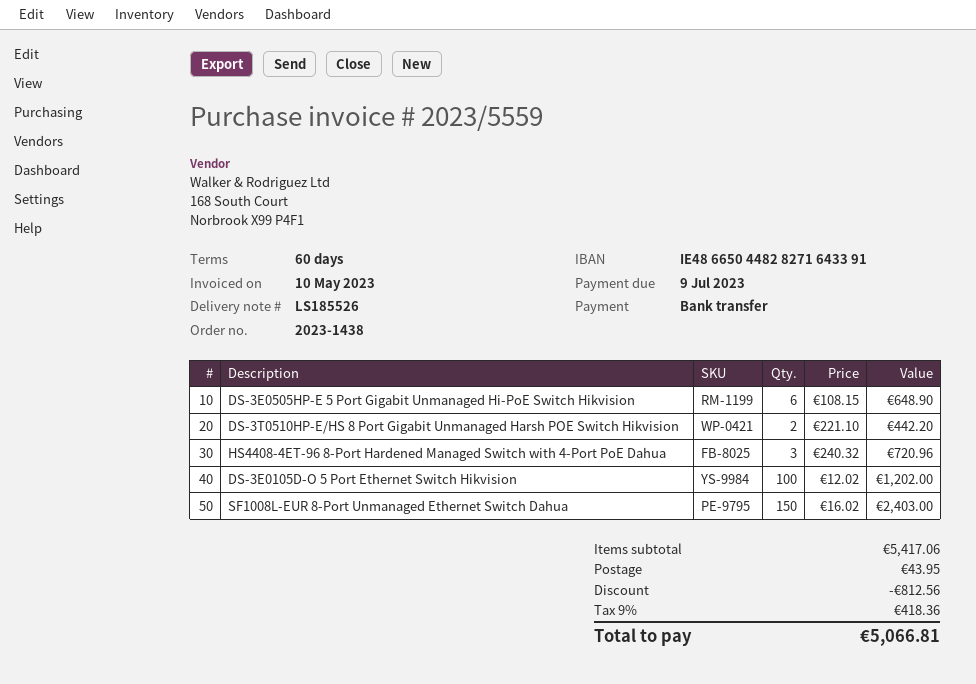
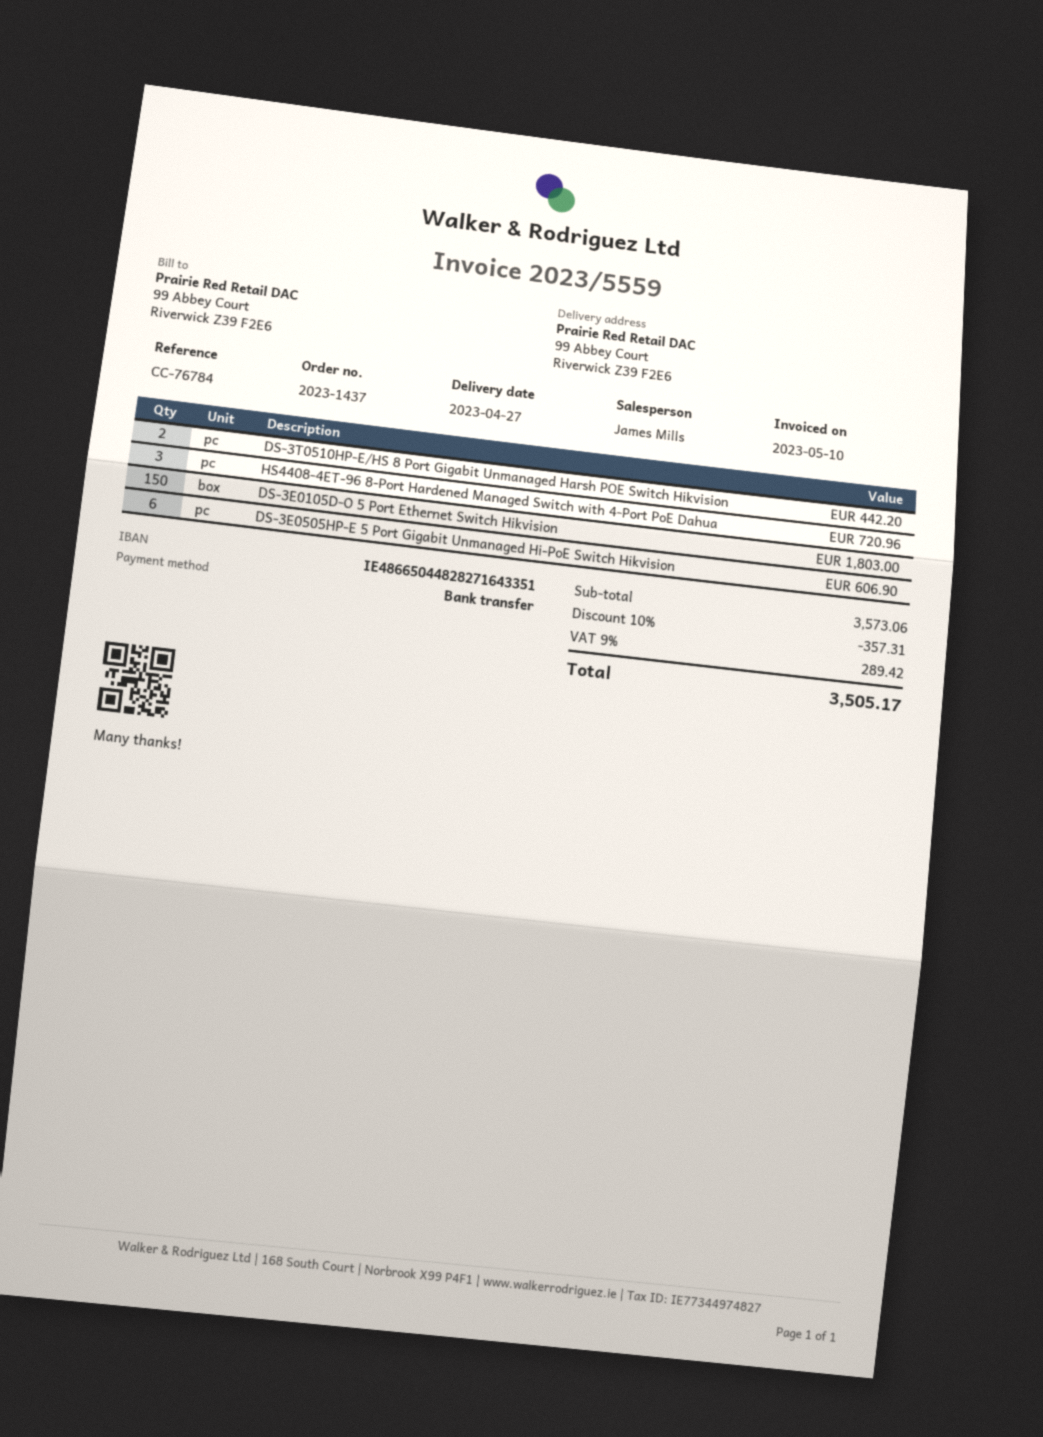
order number: 2023-1438 -> 2023-1437
bank account: IE48665044828271643391 -> IE48665044828271643351
DS-3E0505HP-E 5 Port Gigabit Unmanaged Hi-PoE Switch Hikvision: 6 for 648.90 -> 6 for 606.90
DS-3E0105D-O 5 Port Ethernet Switch Hikvision: 100 for 1202.00 -> 150 for 1803.00
SF1008L-EUR 8-Port Unmanaged Ethernet Switch Dahua: 150 for 2403.00 -> none
subtotal: 5417.06 -> 3573.06
discount: 812.56 -> 357.31
shipping: 43.95 -> none
tax: 9% = 418.36 -> 9% = 289.42
total: 5066.81 -> 3505.17

